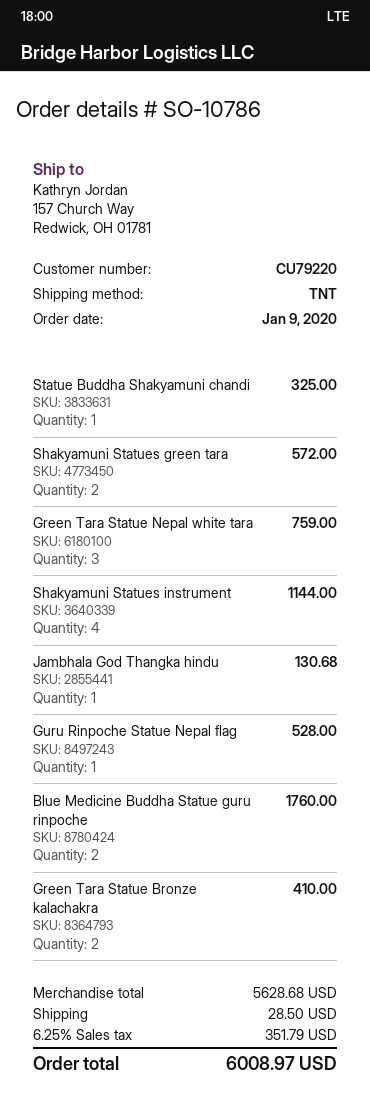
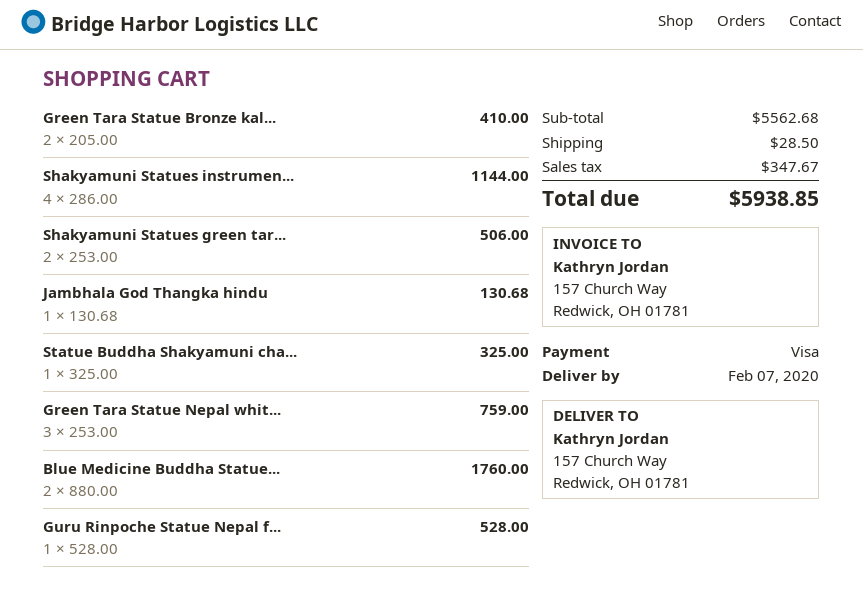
Shakyamuni Statues green tara: 2 for 572.00 -> 2 for 506.00
subtotal: 5628.68 -> 5562.68
tax: 351.79 -> 347.67
total: 6008.97 -> 5938.85

